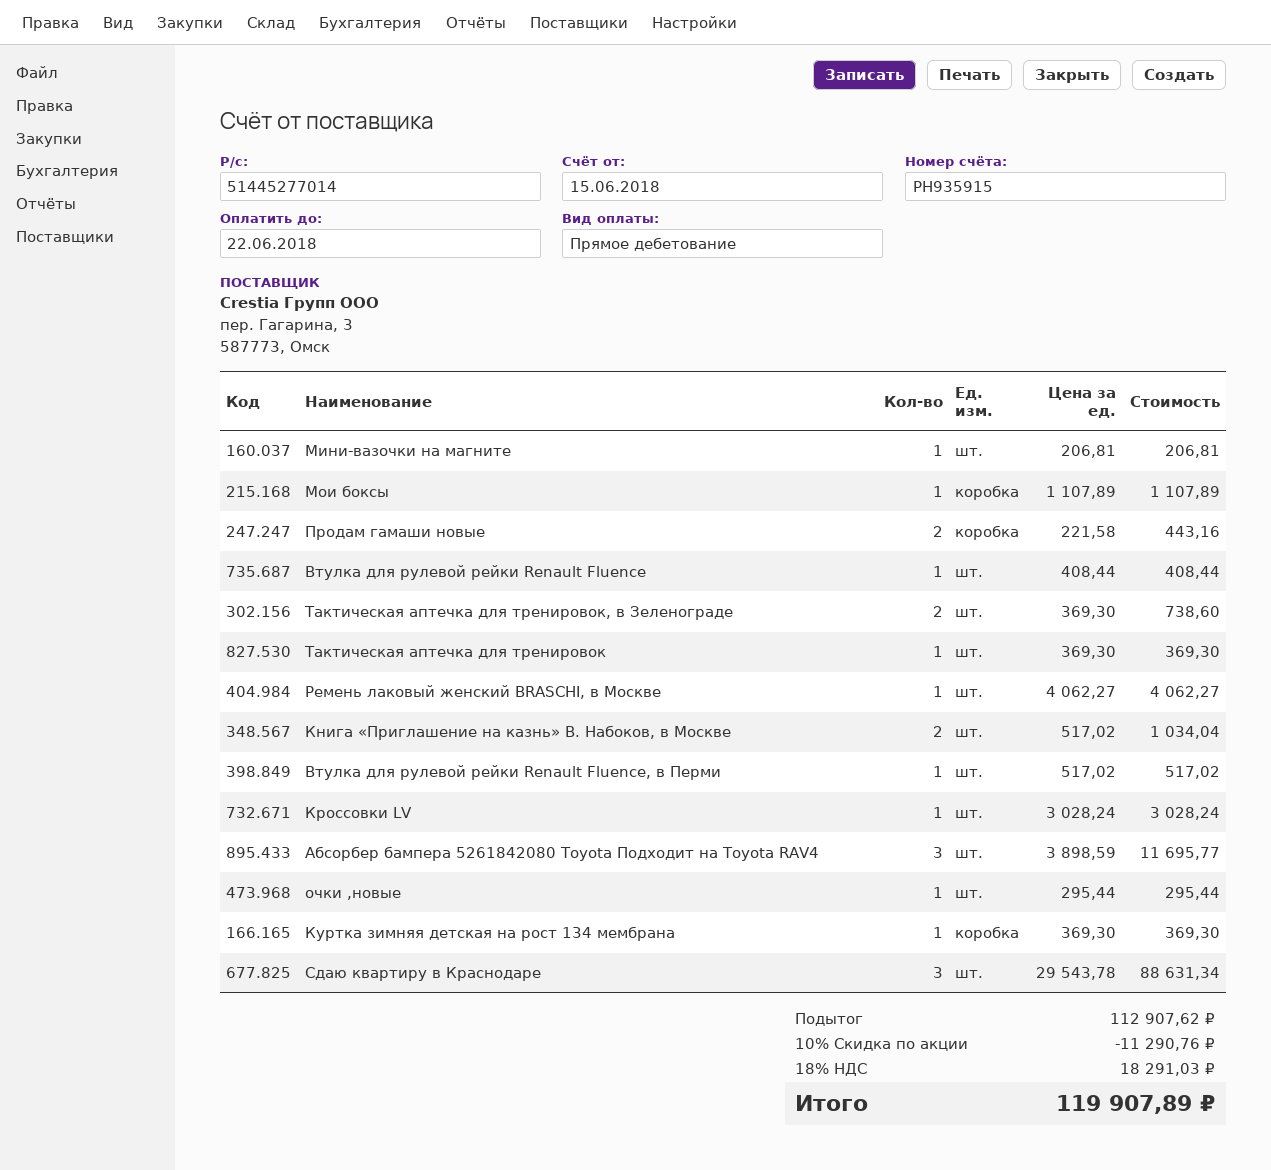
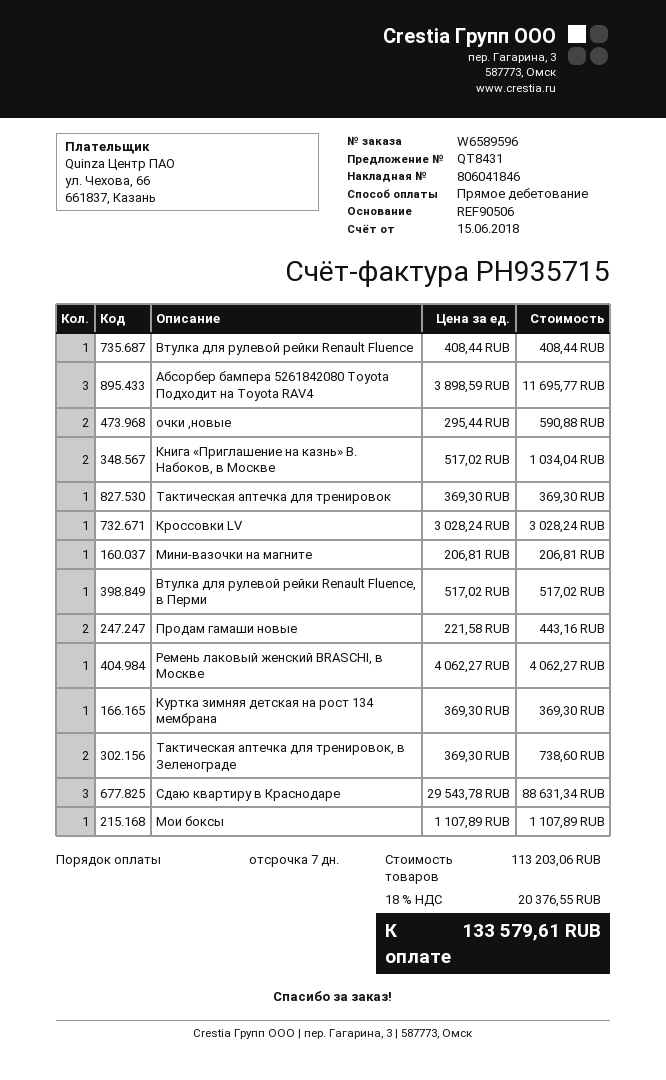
invoice number: PH935915 -> PH935715
очки ,новые: 1 x 295.44 = 295.44 -> 2 x 295.44 = 590.88
subtotal: 112907.62 -> 113203.06
discount: 10% = 11290.76 -> none
tax: 18% = 18291.03 -> 18% = 20376.55
total: 119907.89 -> 133579.61

